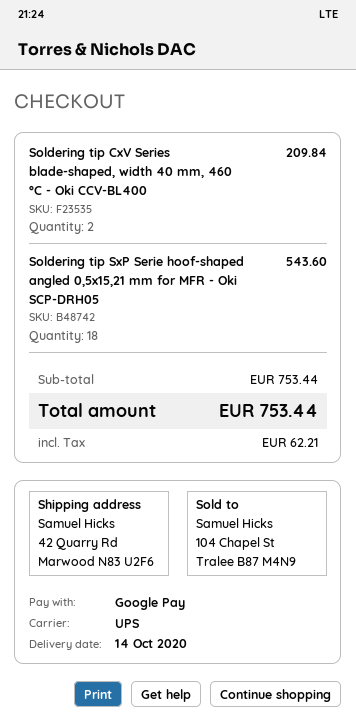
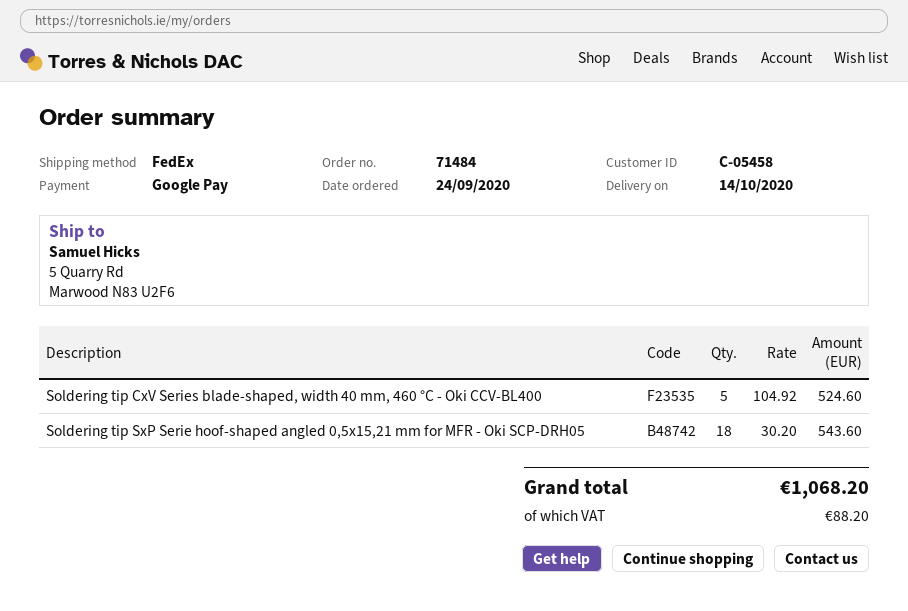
shipping method: UPS -> FedEx
ship to: 42 Quarry Rd, Marwood N83 U2F6 -> 5 Quarry Rd, Marwood N83 U2F6
Soldering tip CxV Series blade-shaped, width 40 mm, 460 °C - Oki CCV-BL400: 2 for 209.84 -> 5 for 524.60
tax: 62.21 -> 88.20
total: 753.44 -> 1068.20

